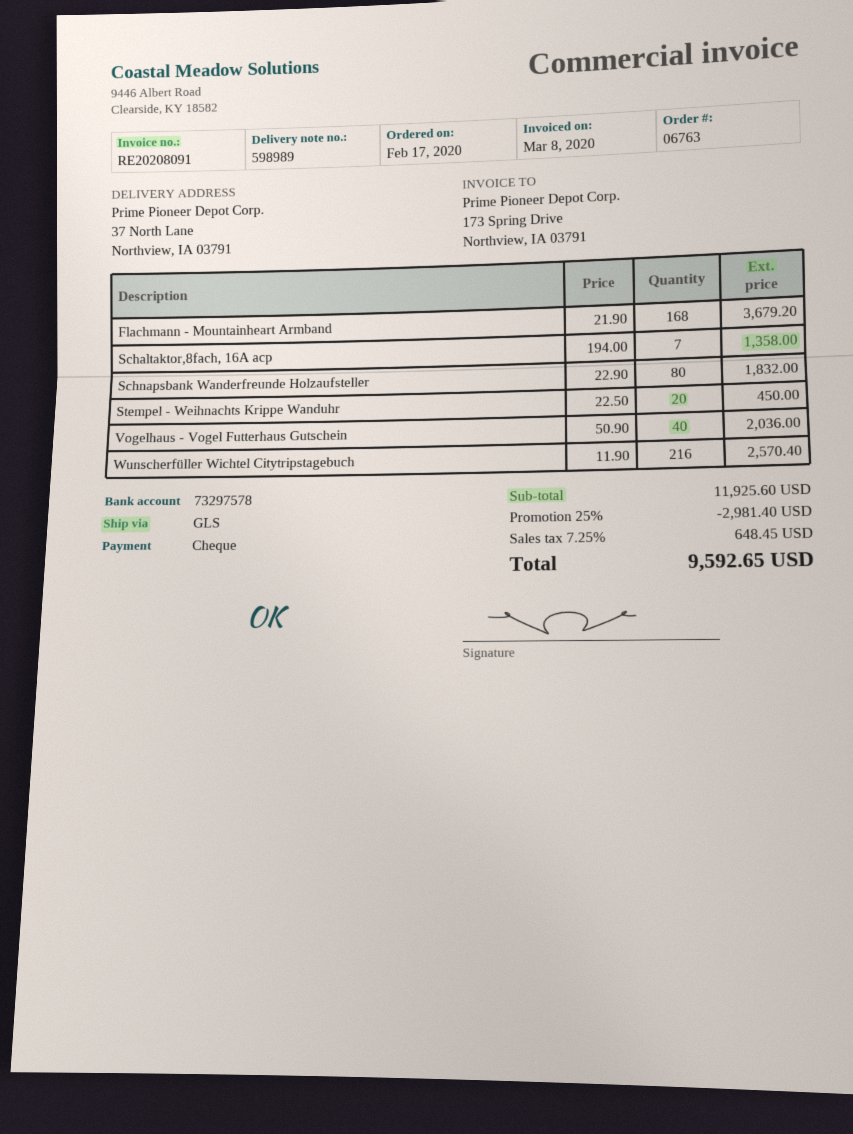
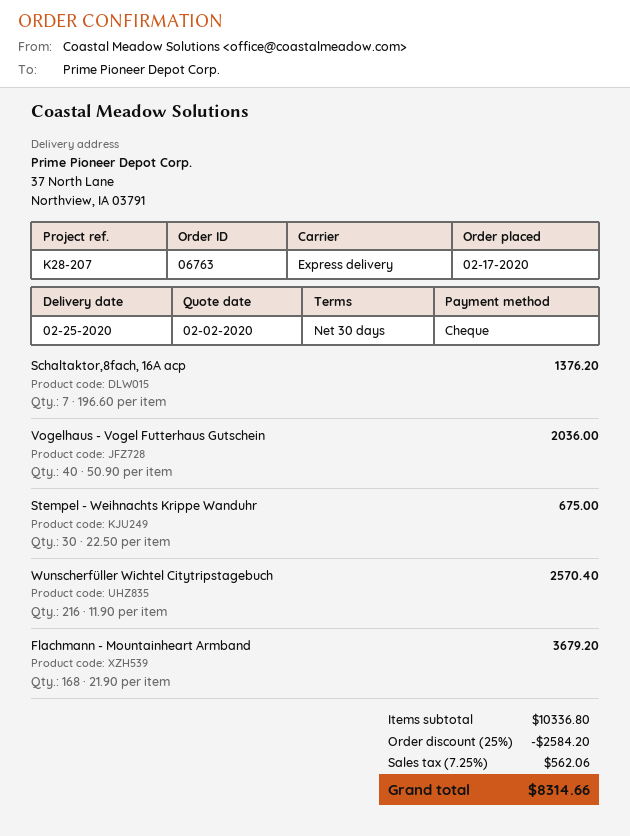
shipping method: GLS -> express
Schaltaktor,8fach, 16A acp: 7 x 194.00 = 1358.00 -> 7 x 196.60 = 1376.20
Schnapsbank Wanderfreunde Holzaufsteller: 80 x 22.90 = 1832.00 -> none
Stempel - Weihnachts Krippe Wanduhr: 20 x 22.50 = 450.00 -> 30 x 22.50 = 675.00
subtotal: 11925.60 -> 10336.80
discount: 25% = 2981.40 -> 25% = 2584.20
tax: 7.25% = 648.45 -> 7.25% = 562.06
total: 9592.65 -> 8314.66

